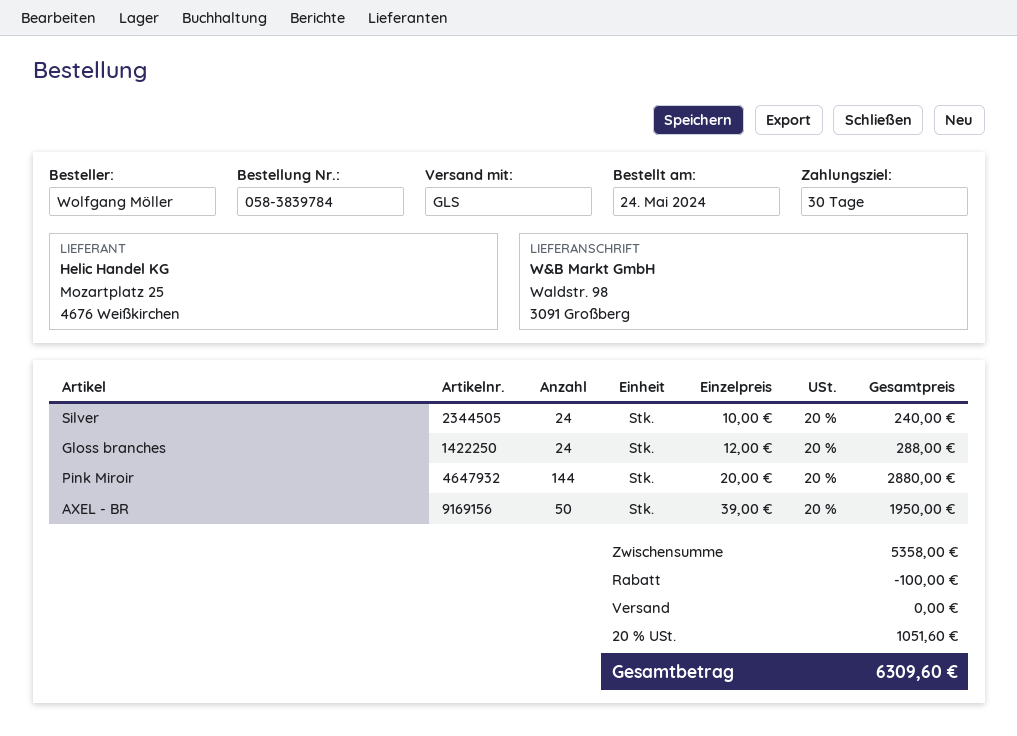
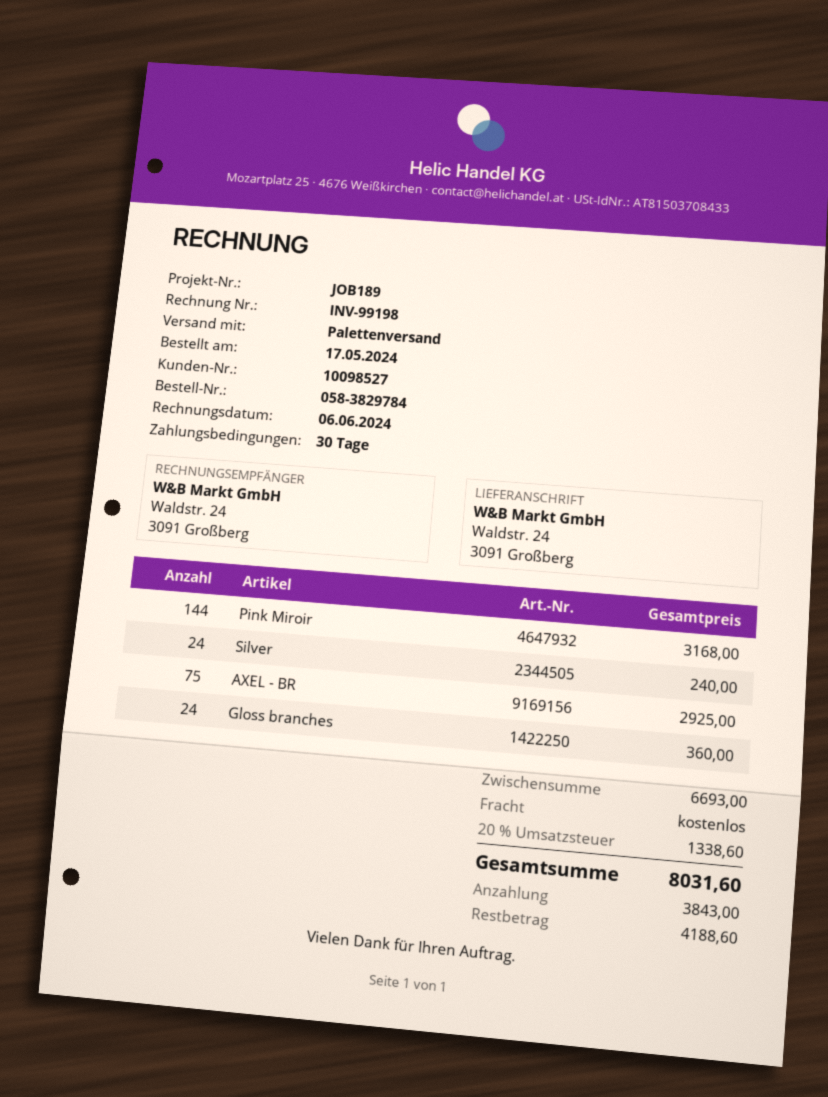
order number: 058-3839784 -> 058-3829784
order date: 2024-05-24 -> 2024-05-17
shipping method: GLS -> pallet freight
ship to: Waldstr. 98, 3091 Großberg -> Waldstr. 24, 3091 Großberg
Gloss branches: 24 for 288.00 -> 24 for 360.00
Pink Miroir: 144 for 2880.00 -> 144 for 3168.00
AXEL - BR: 50 for 1950.00 -> 75 for 2925.00
subtotal: 5358.00 -> 6693.00
discount: 100.00 -> none
tax: 20% = 1051.60 -> 20% = 1338.60
total: 6309.60 -> 8031.60

